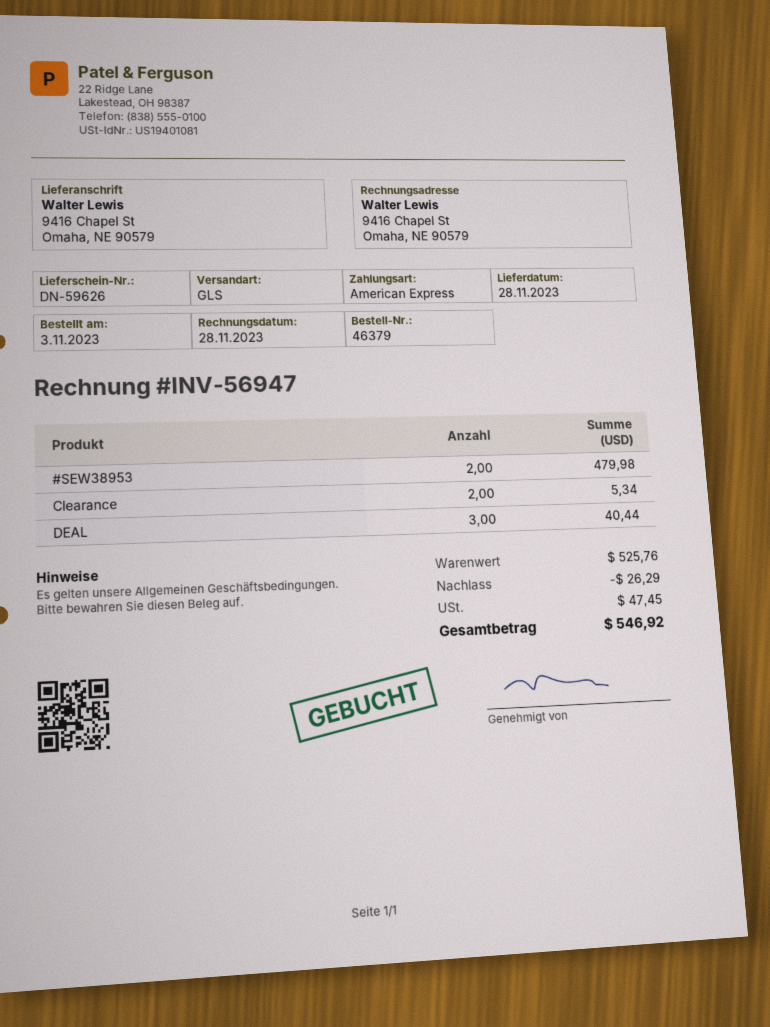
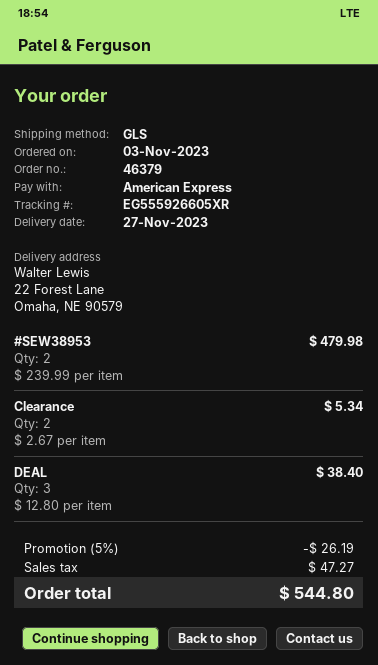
delivery date: 2023-11-28 -> 2023-11-27
ship to: 9416 Chapel St, Omaha, NE 90579 -> 22 Forest Lane, Omaha, NE 90579
DEAL: 3 for 40.44 -> 3 for 38.40
discount: 26.29 -> 26.19
tax: 47.45 -> 47.27
total: 546.92 -> 544.80

